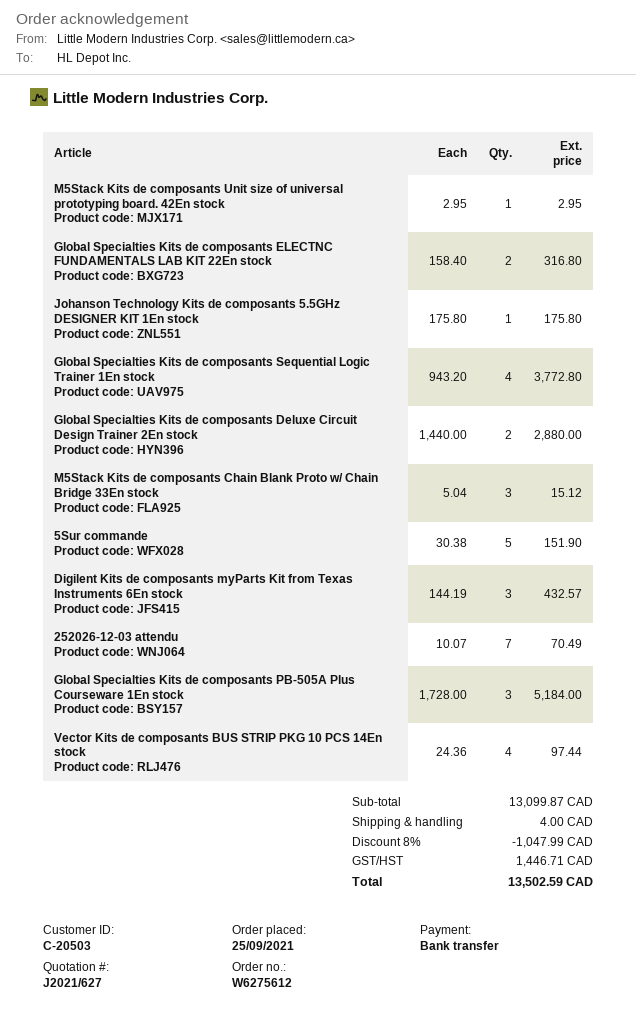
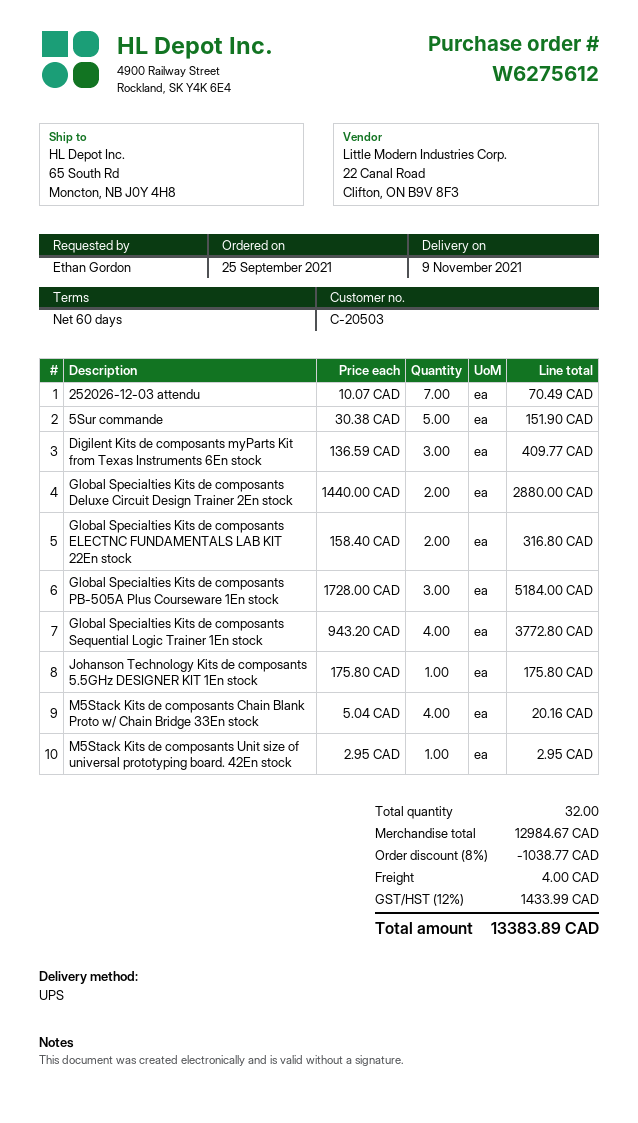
M5Stack Kits de composants Chain Blank Proto w/ Chain Bridge 33En stock: 3 x 5.04 = 15.12 -> 4 x 5.04 = 20.16
Digilent Kits de composants myParts Kit from Texas Instruments 6En stock: 3 x 144.19 = 432.57 -> 3 x 136.59 = 409.77
Vector Kits de composants BUS STRIP PKG 10 PCS 14En stock: 4 x 24.36 = 97.44 -> none
subtotal: 13099.87 -> 12984.67
discount: 8% = 1047.99 -> 8% = 1038.77
tax: 1446.71 -> 1433.99
total: 13502.59 -> 13383.89

